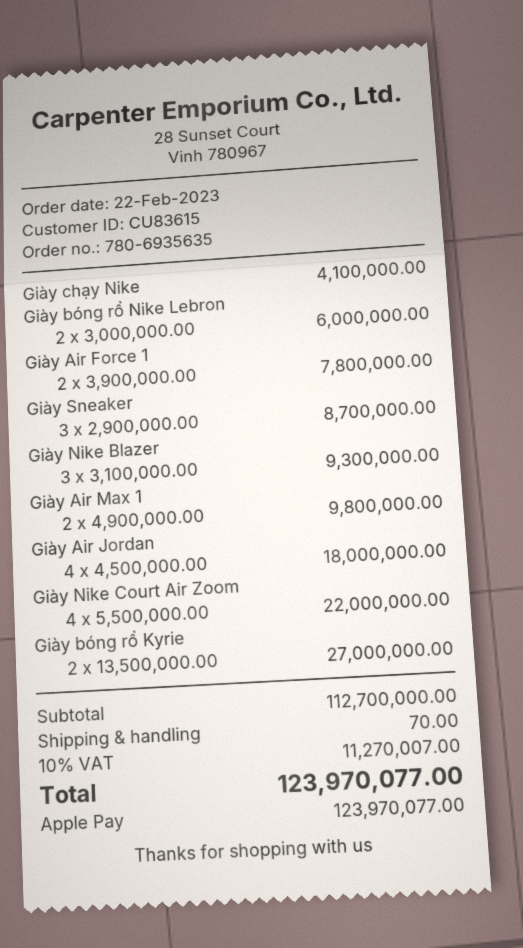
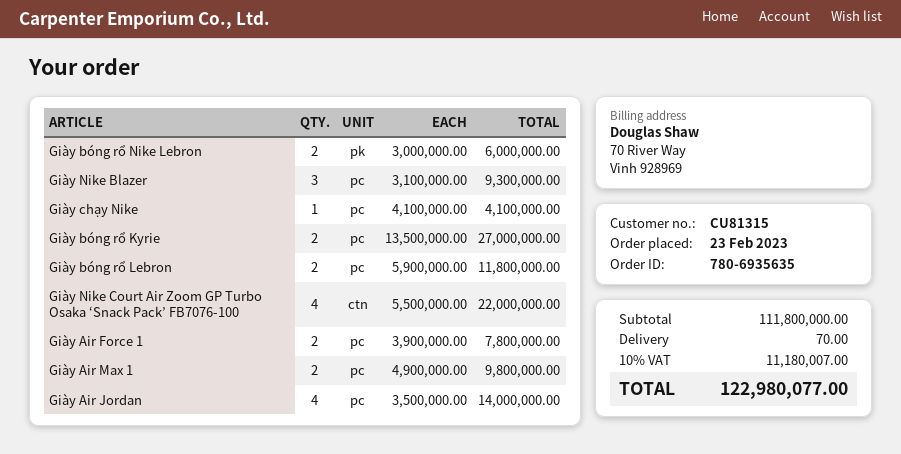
order date: 2023-02-22 -> 2023-02-23
customer number: CU83615 -> CU81315
Giày Sneaker: 3 x 2900000.00 = 8700000.00 -> none
Giày Air Jordan: 4 x 4500000.00 = 18000000.00 -> 4 x 3500000.00 = 14000000.00
Giày bóng rổ Lebron: none -> 2 x 5900000.00 = 11800000.00
subtotal: 112700000.00 -> 111800000.00
tax: 10% = 11270007.00 -> 10% = 11180007.00
total: 123970077.00 -> 122980077.00

